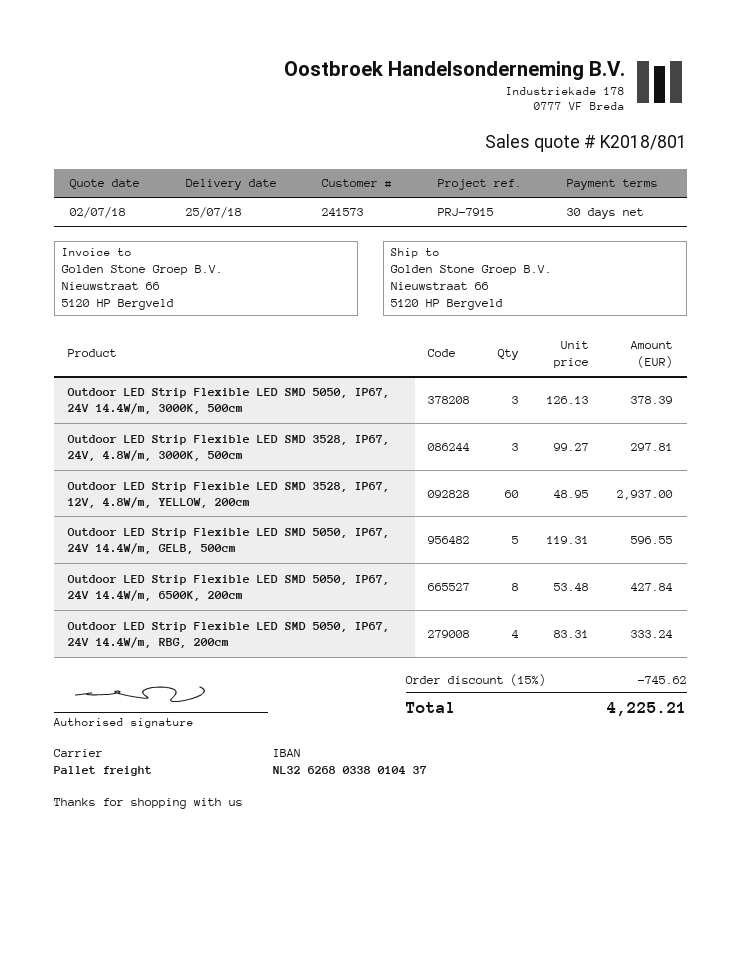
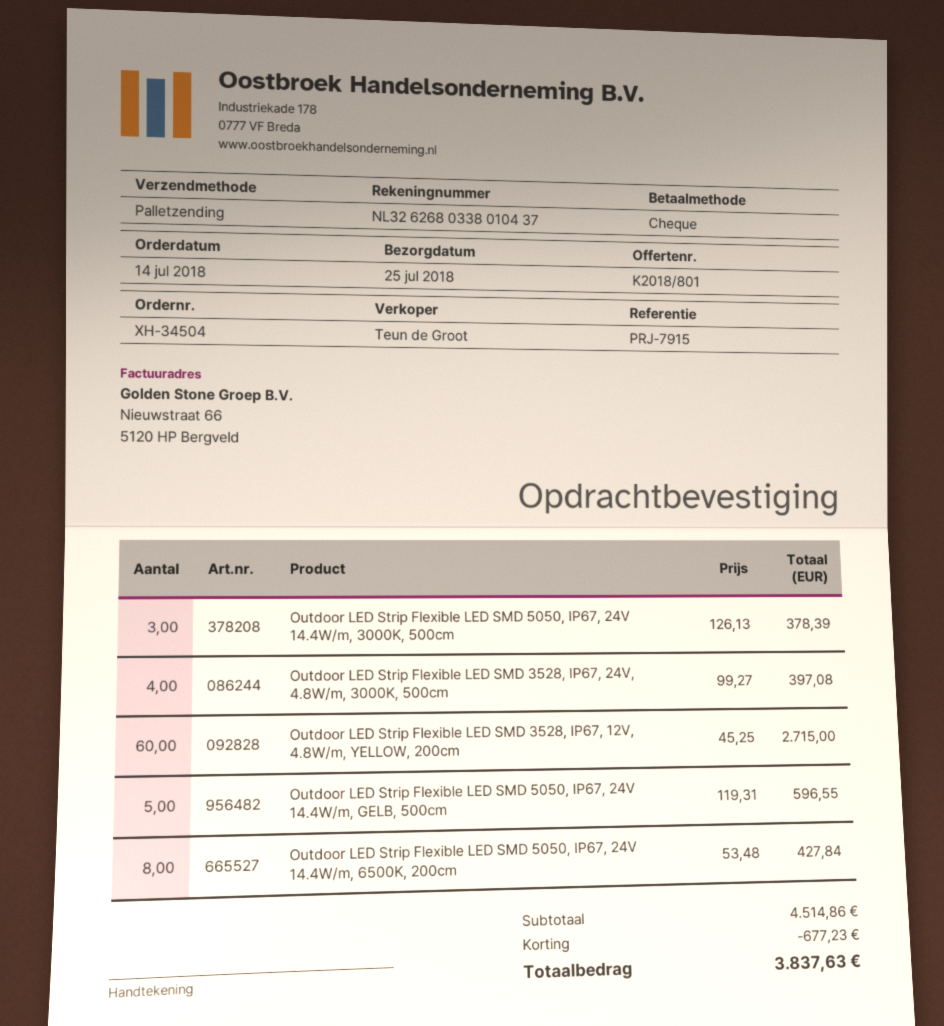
Outdoor LED Strip Flexible LED SMD 3528, IP67, 24V, 4.8W/m, 3000K, 500cm: 3 x 99.27 = 297.81 -> 4 x 99.27 = 397.08
Outdoor LED Strip Flexible LED SMD 3528, IP67, 12V, 4.8W/m, YELLOW, 200cm: 60 x 48.95 = 2937.00 -> 60 x 45.25 = 2715.00
Outdoor LED Strip Flexible LED SMD 5050, IP67, 24V 14.4W/m, RBG, 200cm: 4 x 83.31 = 333.24 -> none
discount: 745.62 -> 677.23
total: 4225.21 -> 3837.63

